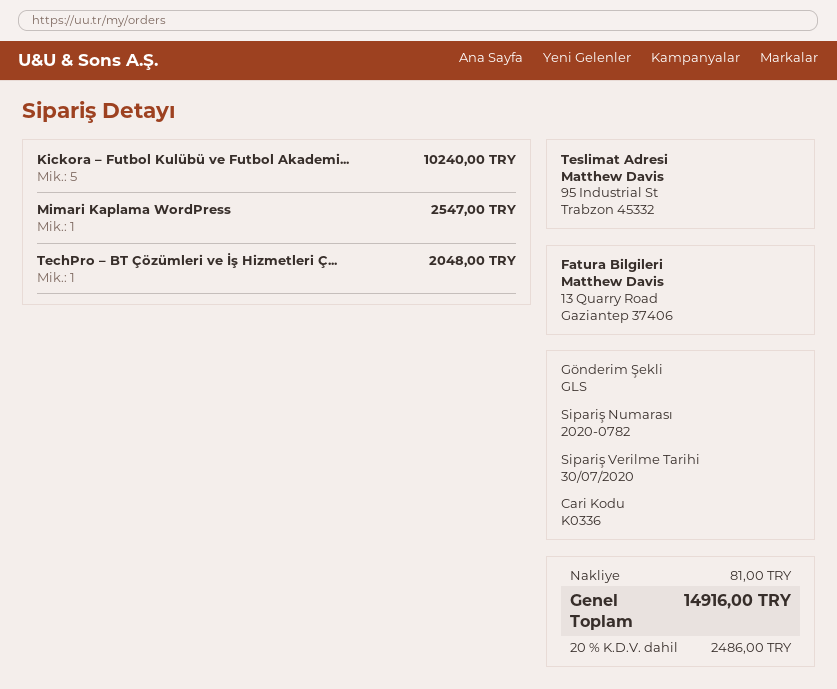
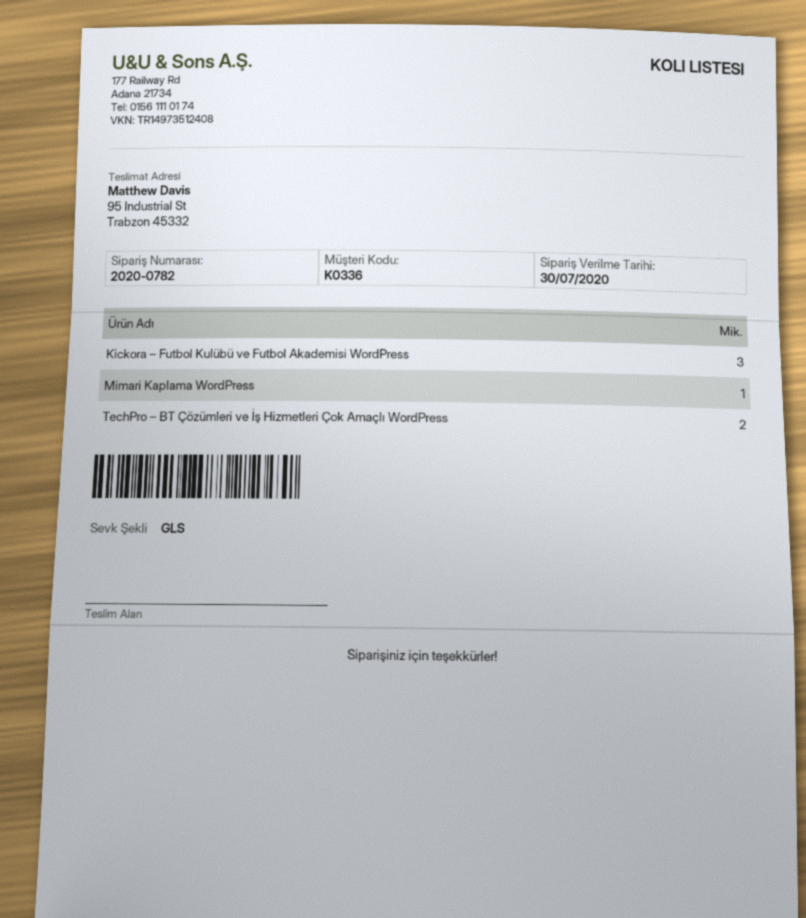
Kickora – Futbol Kulübü ve Futbol Akademi...: 5 -> 3
TechPro – BT Çözümleri ve İş Hizmetleri Ç...: 1 -> 2

